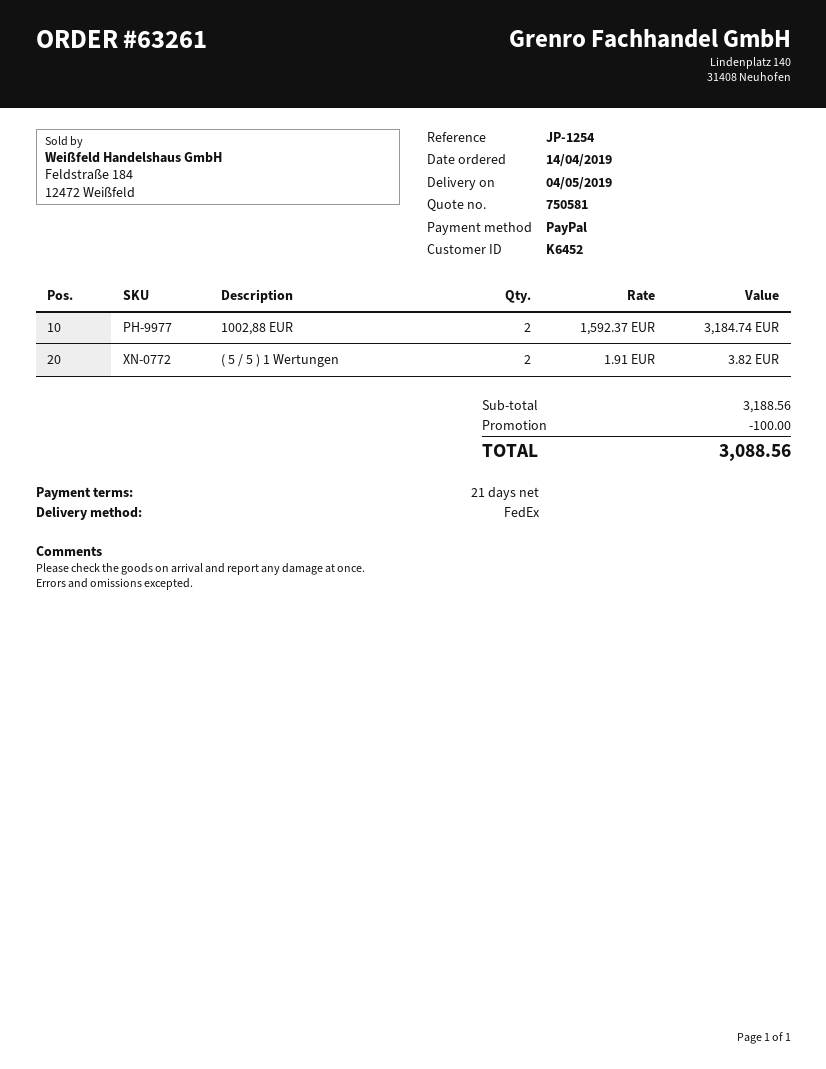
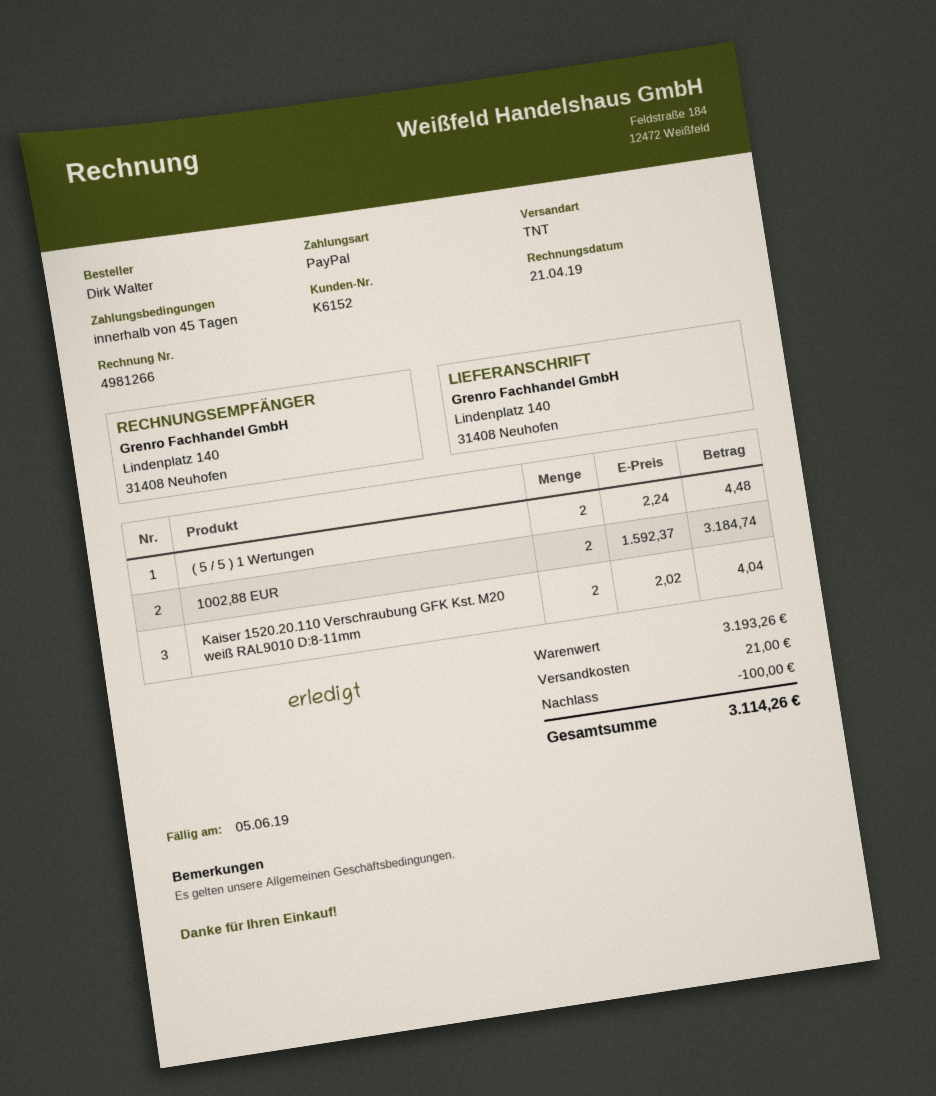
payment terms: 21 days -> 45 days
customer number: K6452 -> K6152
shipping method: FedEx -> TNT
( 5 / 5 ) 1 Wertungen: 2 x 1.91 = 3.82 -> 2 x 2.24 = 4.48
Kaiser 1520.20.110 Verschraubung GFK Kst. M20 weiß RAL9010 D:8-11mm: none -> 2 x 2.02 = 4.04
subtotal: 3188.56 -> 3193.26
shipping: none -> 21.00
total: 3088.56 -> 3114.26

